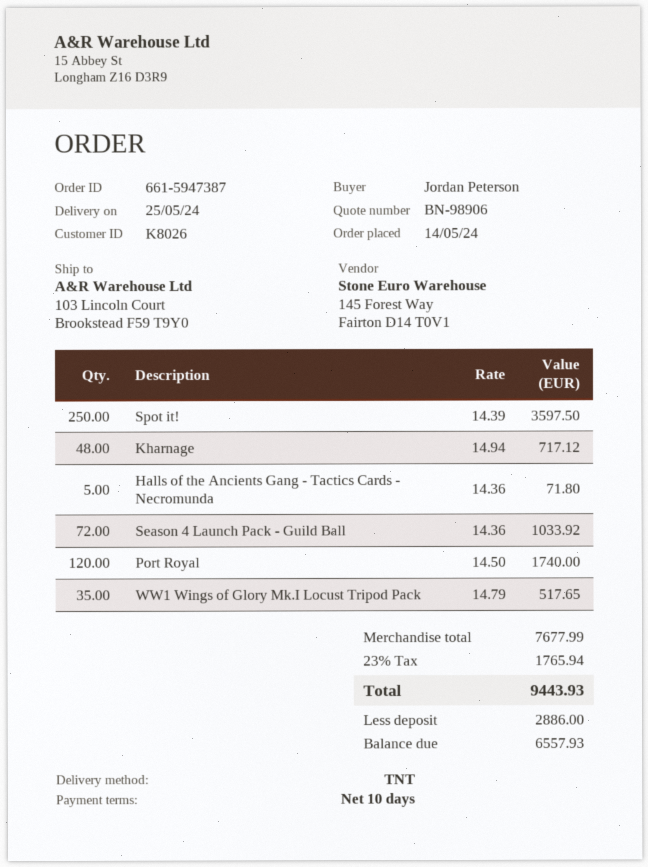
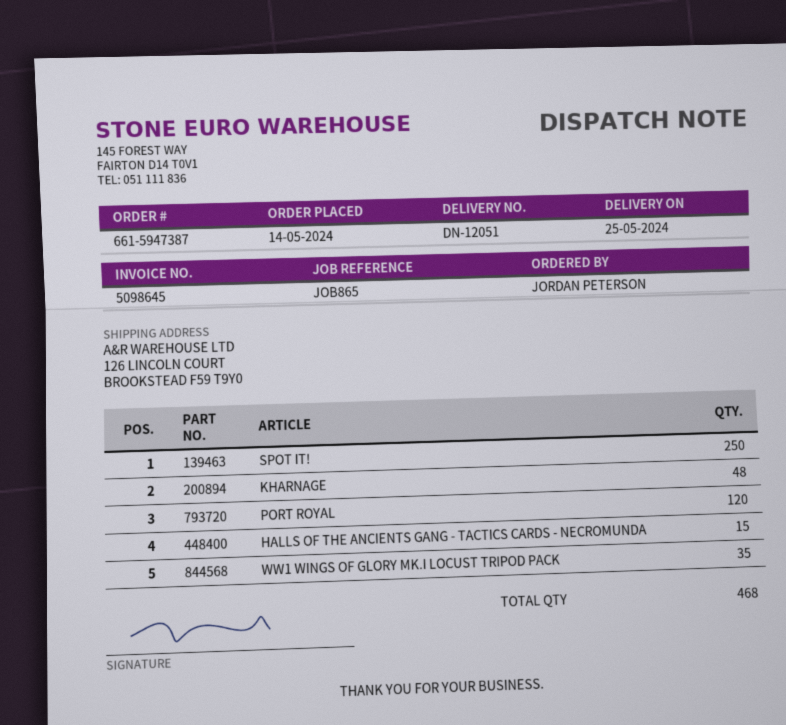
ship to: 103 Lincoln Court, Brookstead F59 T9Y0 -> 126 LINCOLN COURT, BROOKSTEAD F59 T9Y0
Halls of the Ancients Gang - Tactics Cards - Necromunda: 5 -> 15
Season 4 Launch Pack - Guild Ball: 72 -> none

